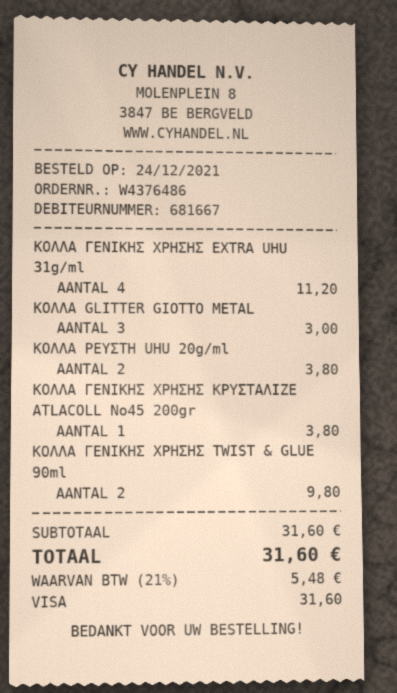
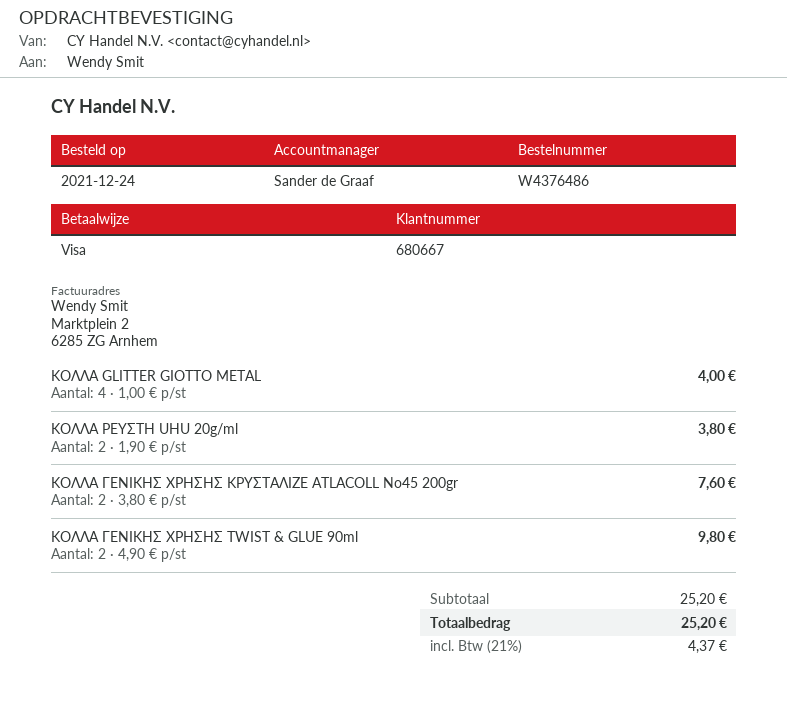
customer number: 681667 -> 680667
ΚΟΛΛΑ ΓΕΝΙΚΗΣ ΧΡΗΣΗΣ EXTRA UHU 31g/ml: 4 for 11.20 -> none
ΚΟΛΛΑ GLITTER GIOTTO METAL: 3 for 3.00 -> 4 for 4.00
ΚΟΛΛΑ ΓΕΝΙΚΗΣ ΧΡΗΣΗΣ ΚΡΥΣΤΑΛΙΖΕ ATLACOLL No45 200gr: 1 for 3.80 -> 2 for 7.60
subtotal: 31.60 -> 25.20
tax: 21% = 5.48 -> 21% = 4.37
total: 31.60 -> 25.20

